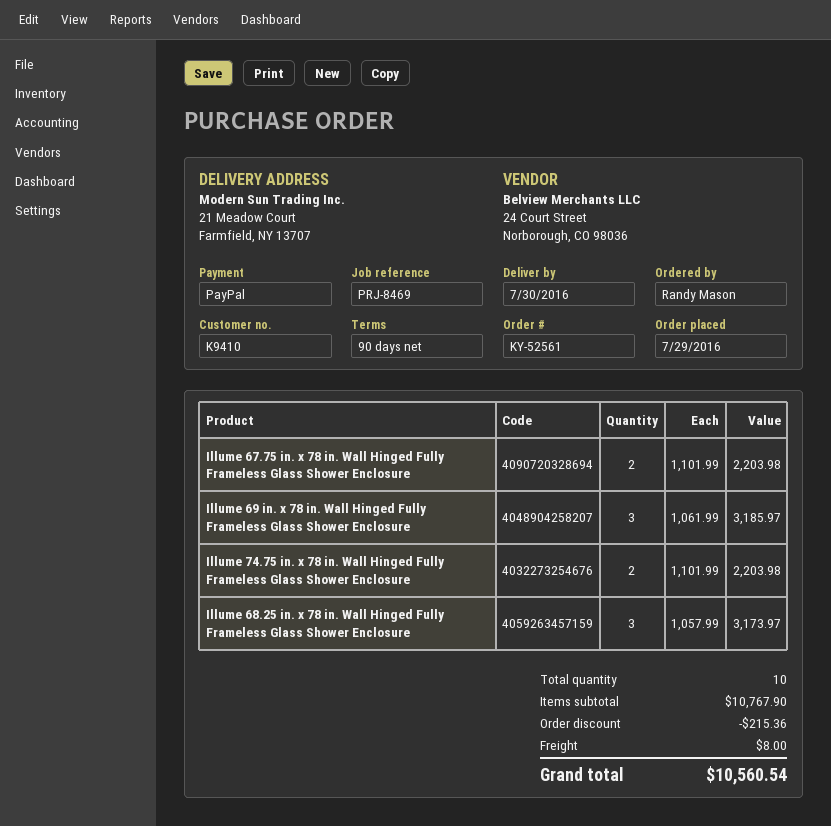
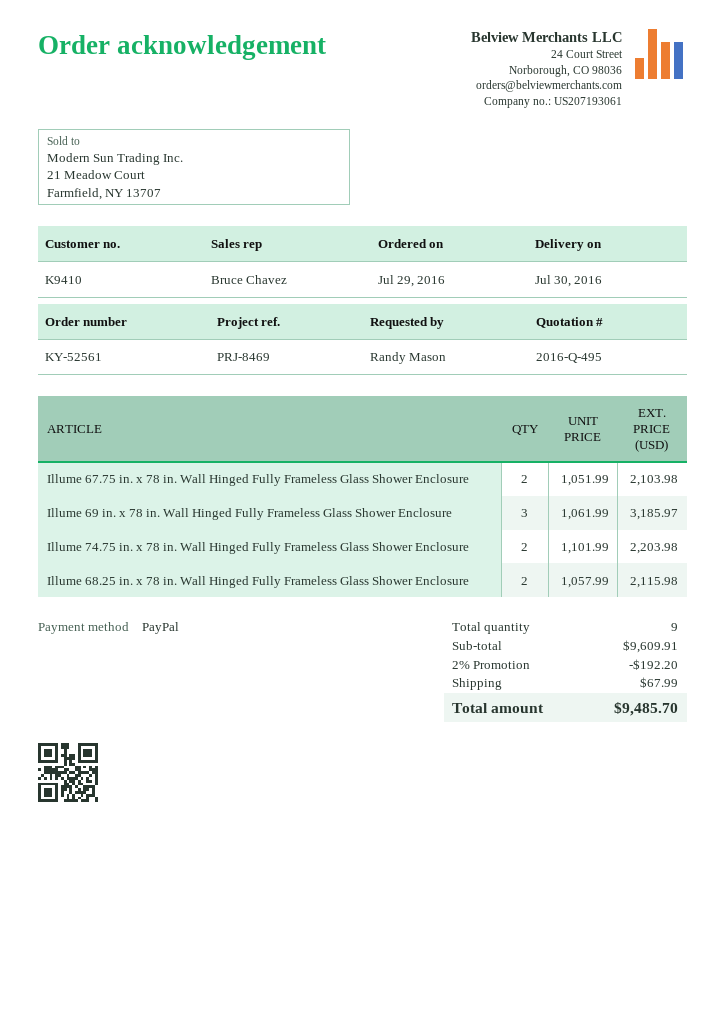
Illume 67.75 in. x 78 in. Wall Hinged Fully Frameless Glass Shower Enclosure: 2 x 1101.99 = 2203.98 -> 2 x 1051.99 = 2103.98
Illume 68.25 in. x 78 in. Wall Hinged Fully Frameless Glass Shower Enclosure: 3 x 1057.99 = 3173.97 -> 2 x 1057.99 = 2115.98
total quantity: 10 -> 9
subtotal: 10767.90 -> 9609.91
discount: 215.36 -> 192.20
shipping: 8.00 -> 67.99
total: 10560.54 -> 9485.70

